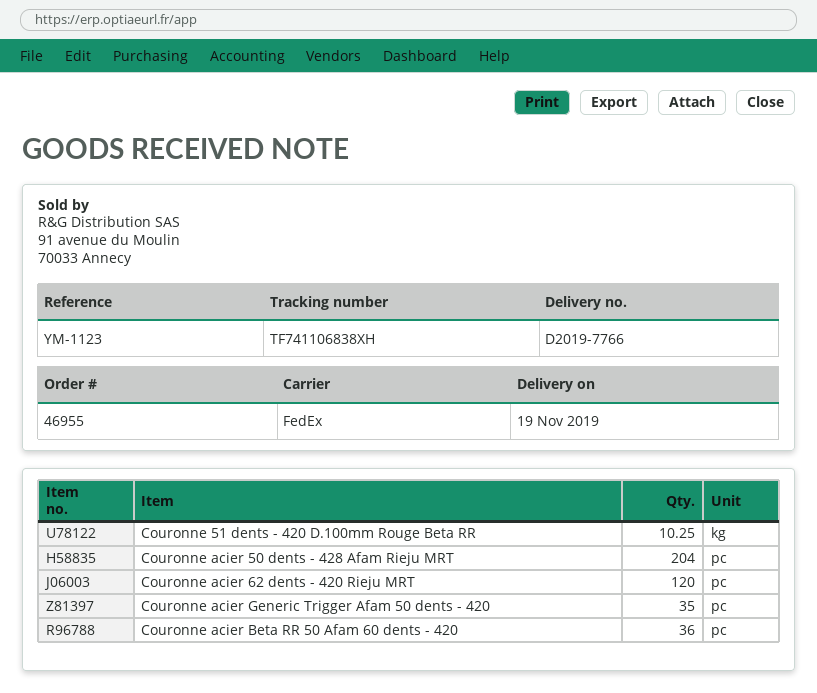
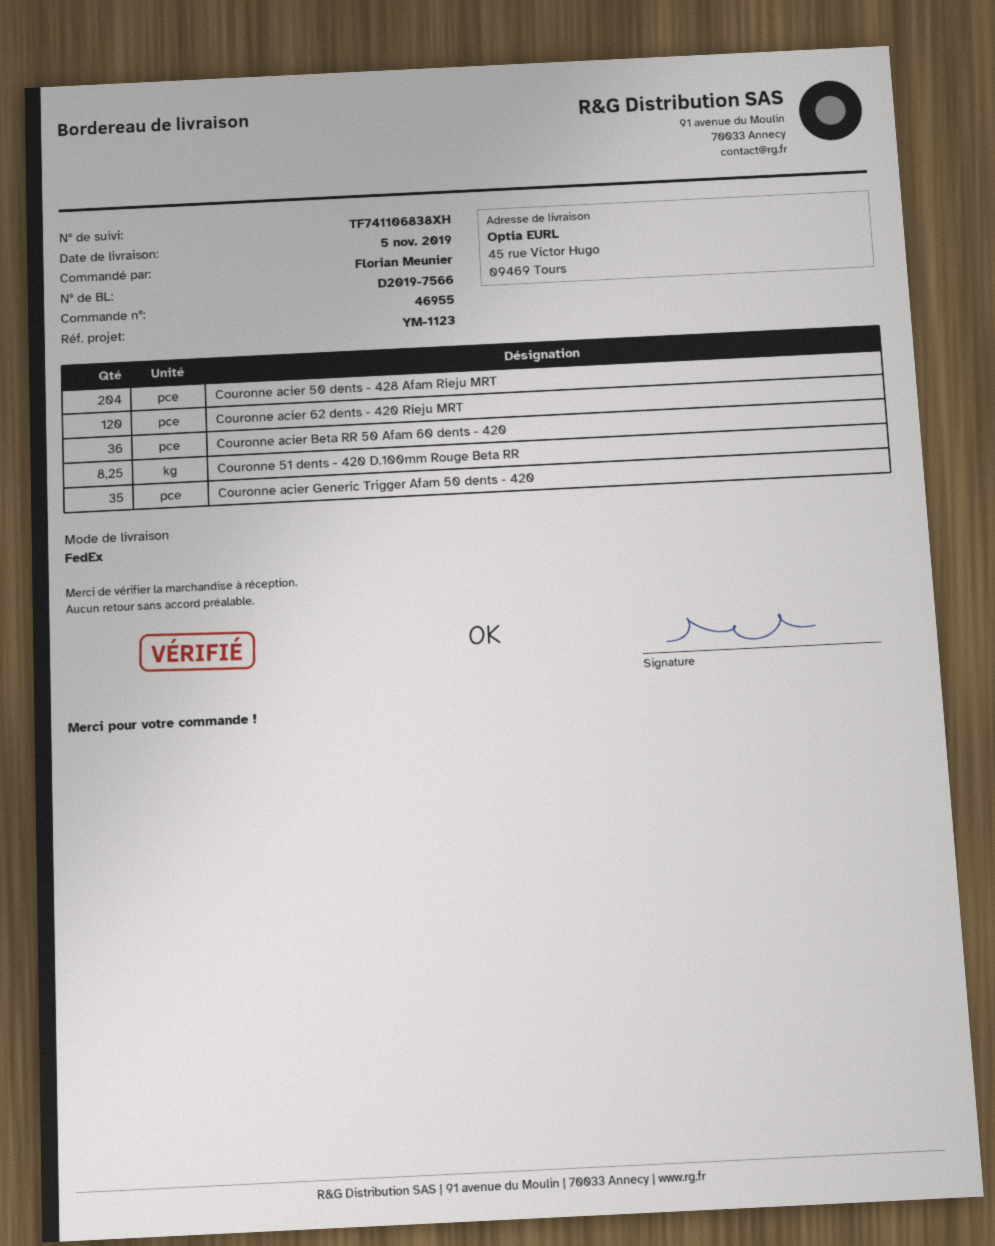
delivery note number: D2019-7766 -> D2019-7566
delivery date: 2019-11-19 -> 2019-11-05
Couronne 51 dents - 420 D.100mm Rouge Beta RR: 10.25 -> 8.25

